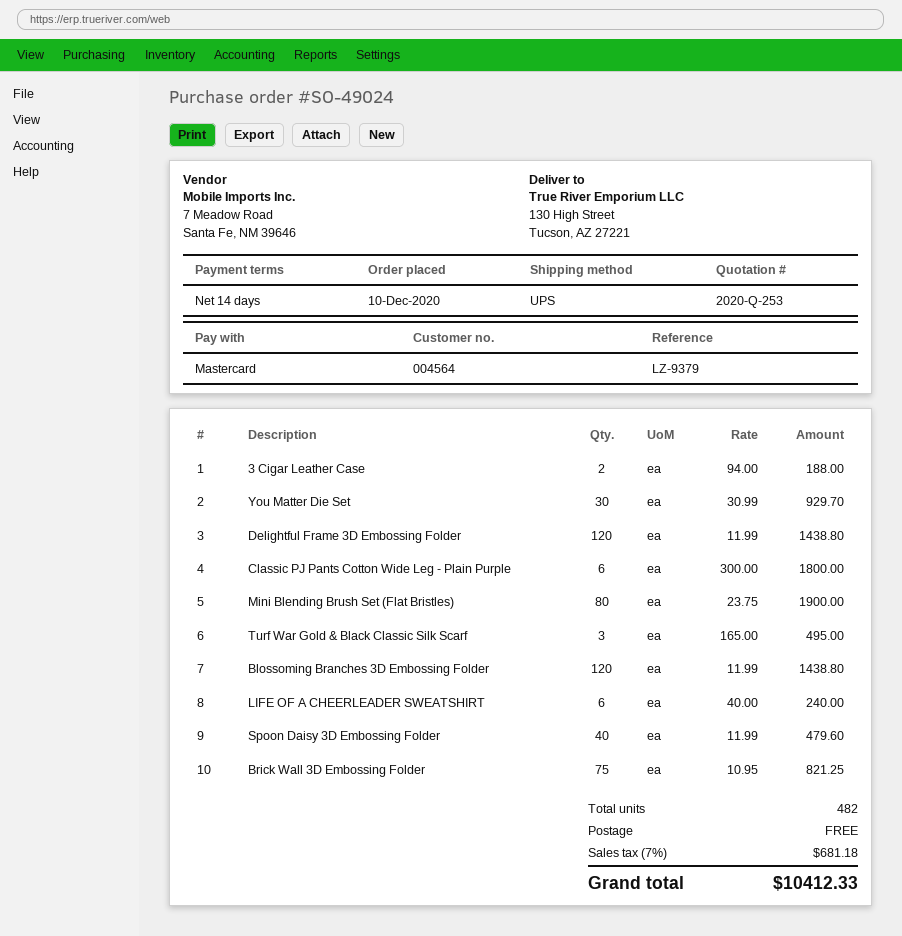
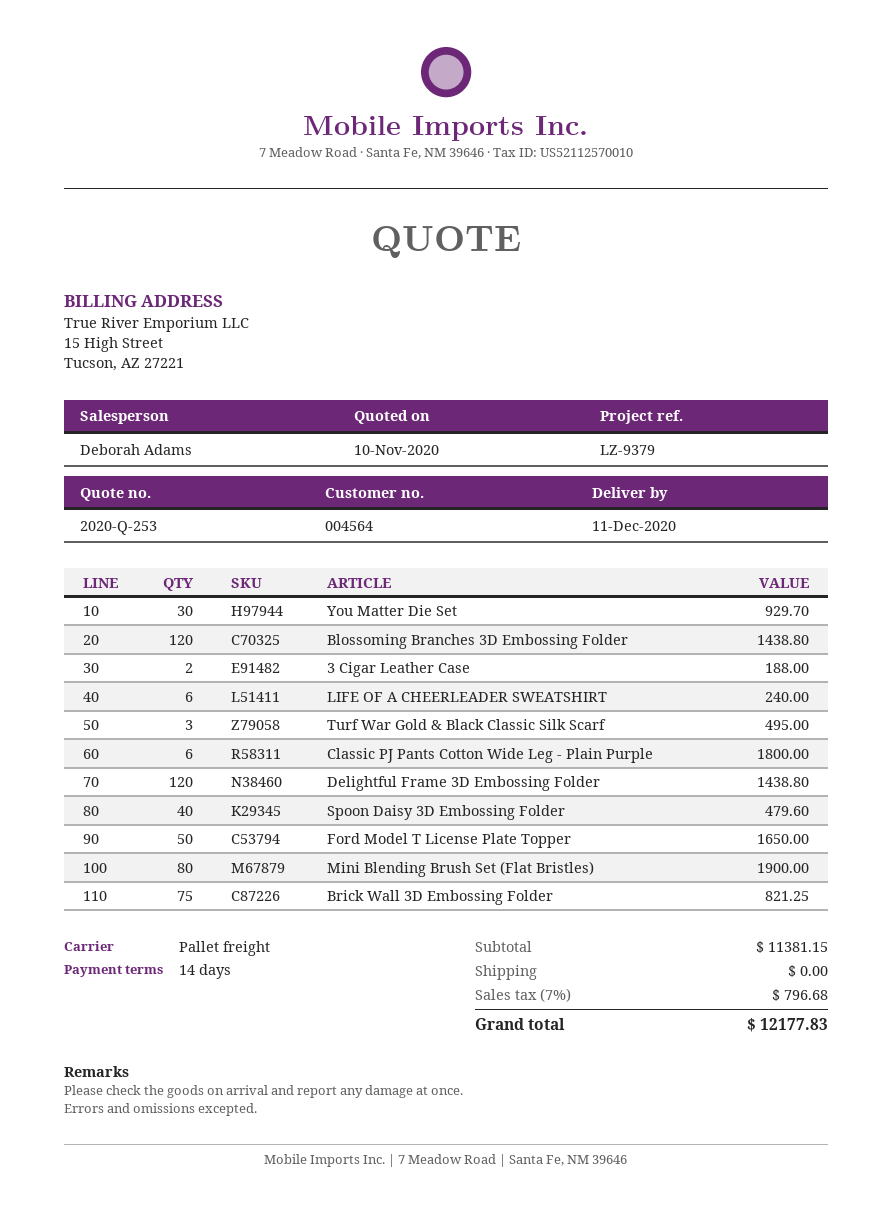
shipping method: UPS -> pallet freight
Ford Model T License Plate Topper: none -> 50 for 1650.00
tax: 7% = 681.18 -> 7% = 796.68
total: 10412.33 -> 12177.83

